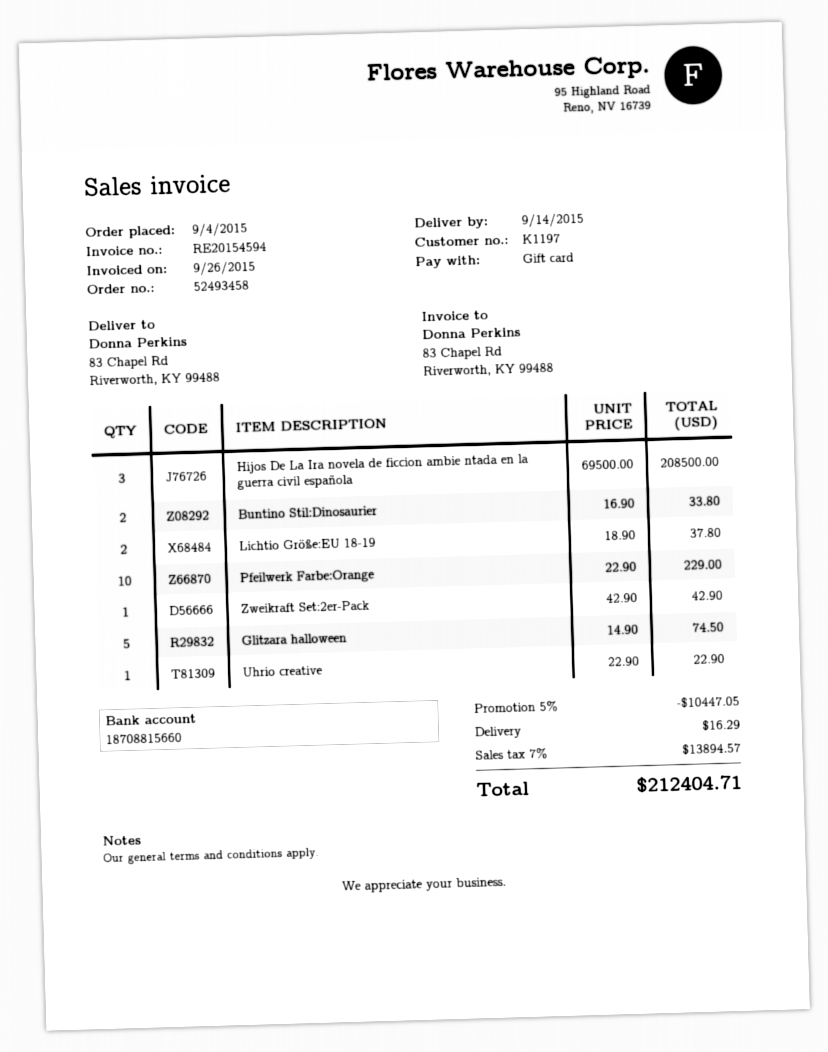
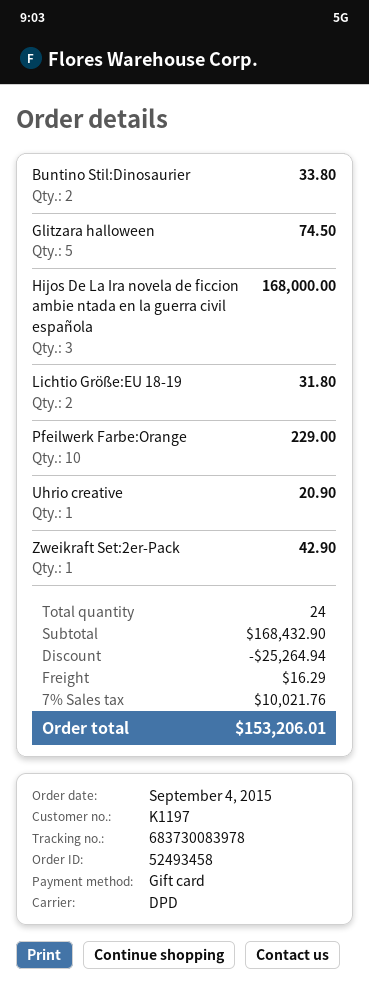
Hijos De La Ira novela de ficcion ambie ntada en la guerra civil española: 3 for 208500.00 -> 3 for 168000.00
Lichtio Größe:EU 18-19: 2 for 37.80 -> 2 for 31.80
Uhrio creative: 1 for 22.90 -> 1 for 20.90
discount: 10447.05 -> 25264.94
tax: 7% = 13894.57 -> 7% = 10021.76
total: 212404.71 -> 153206.01

